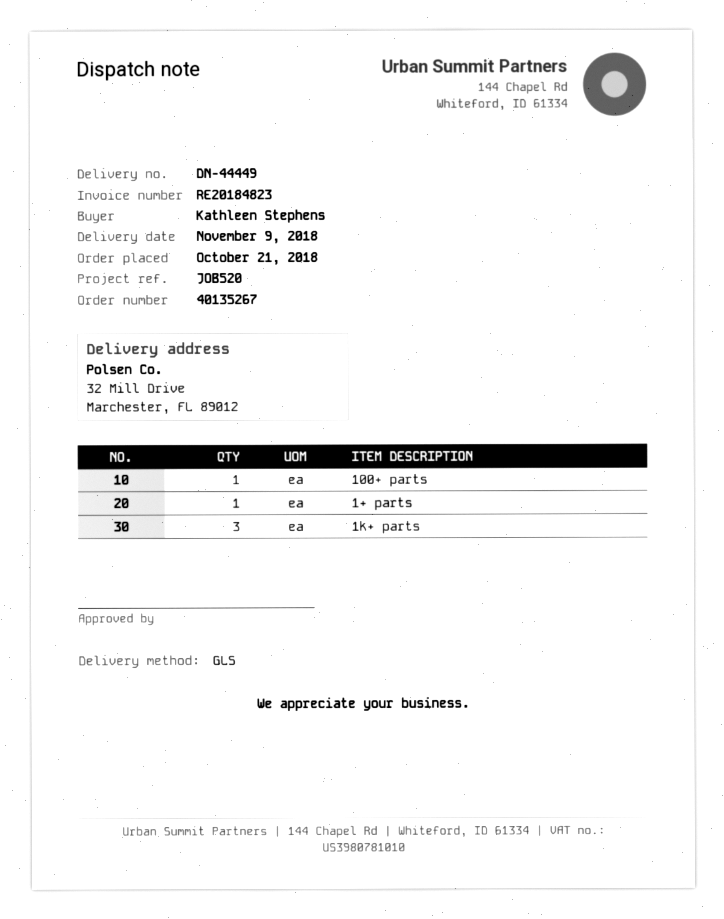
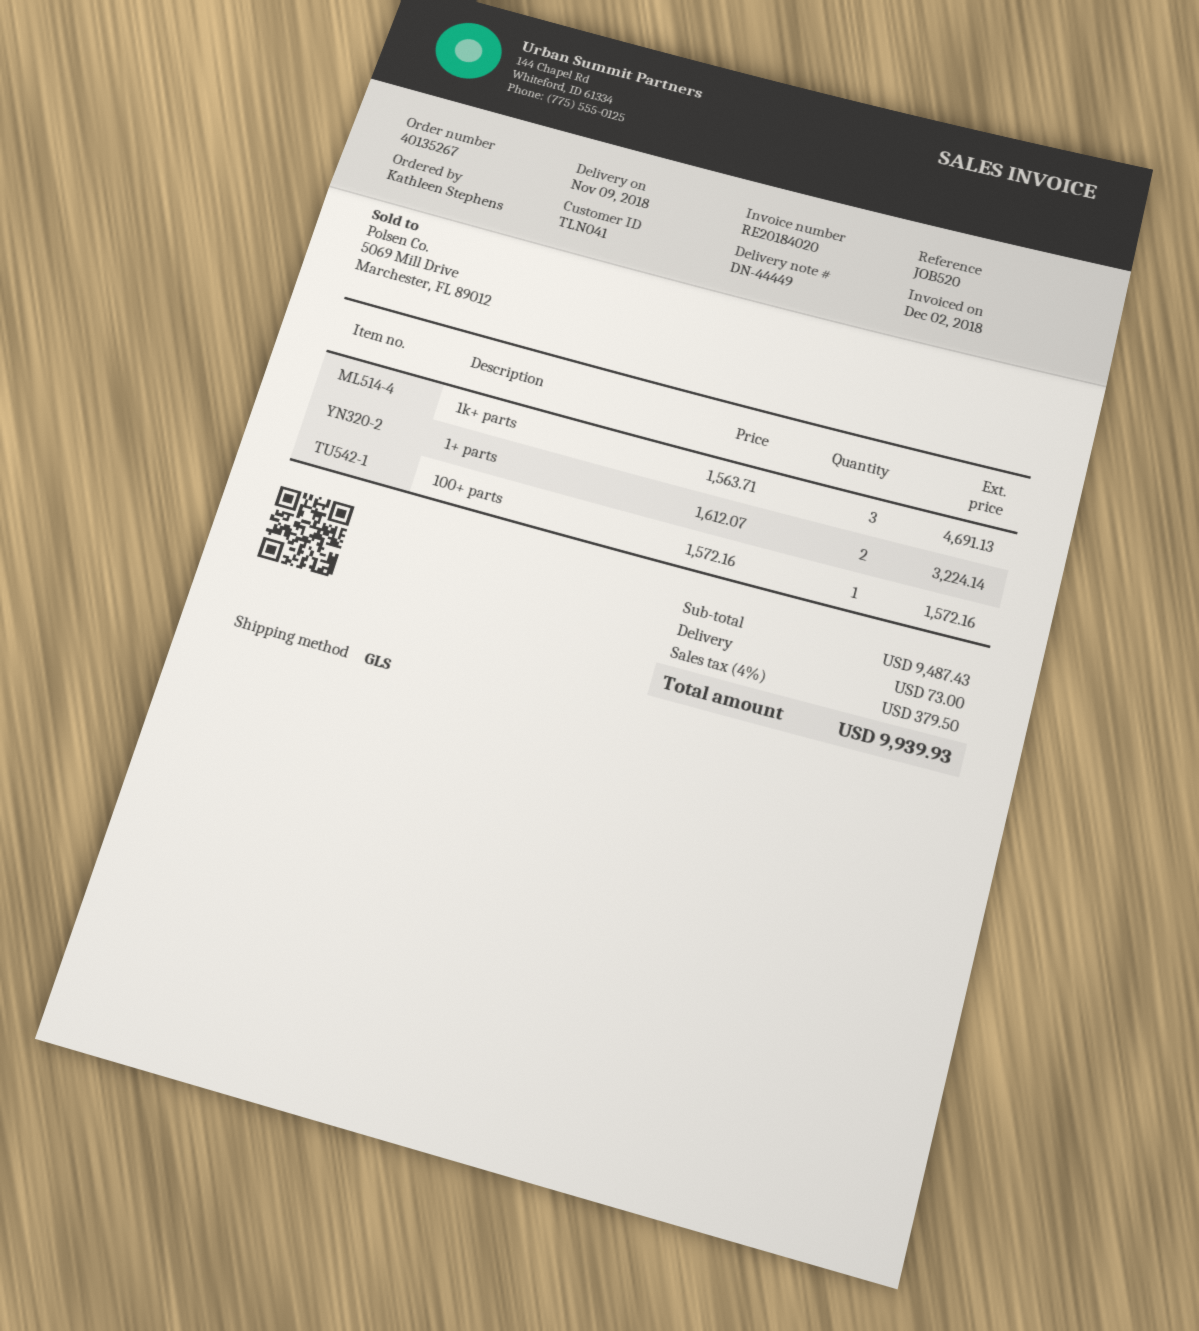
invoice number: RE20184823 -> RE20184020
1+ parts: 1 -> 2

